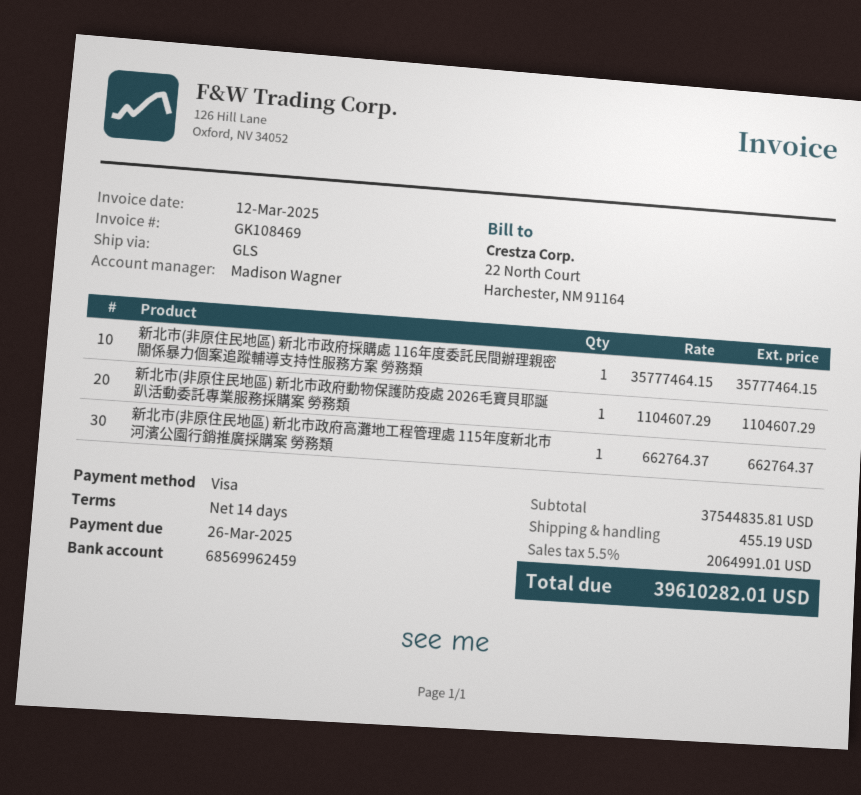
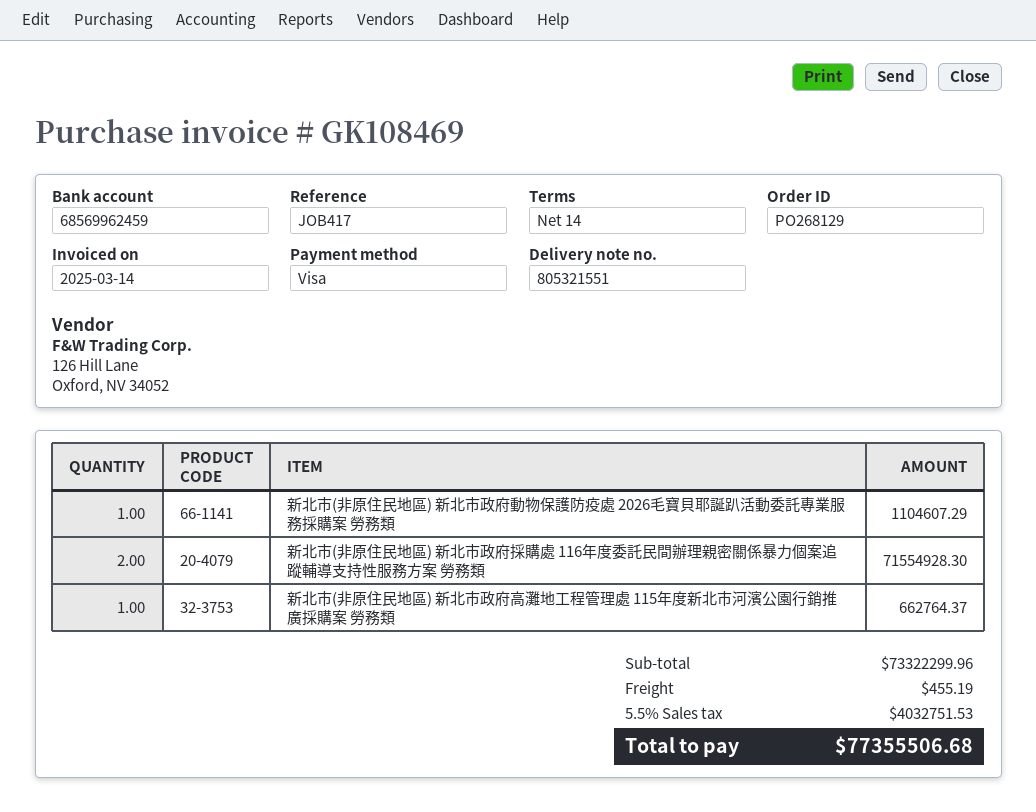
invoice date: 2025-03-12 -> 2025-03-14
新北市(非原住民地區) 新北市政府採購處 116年度委託民間辦理親密關係暴力個案追蹤輔導支持性服務方案 勞務類: 1 for 35777464.15 -> 2 for 71554928.30
subtotal: 37544835.81 -> 73322299.96
tax: 5.5% = 2064991.01 -> 5.5% = 4032751.53
total: 39610282.01 -> 77355506.68

